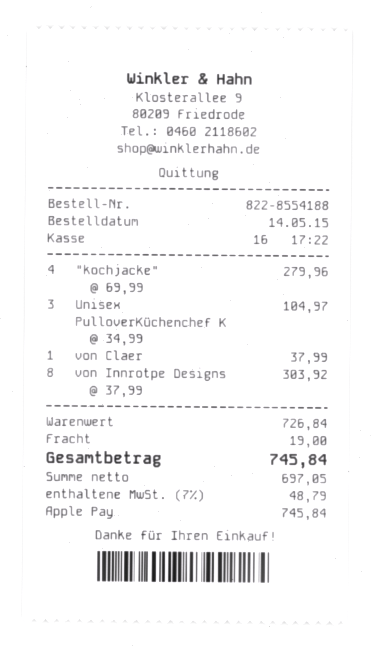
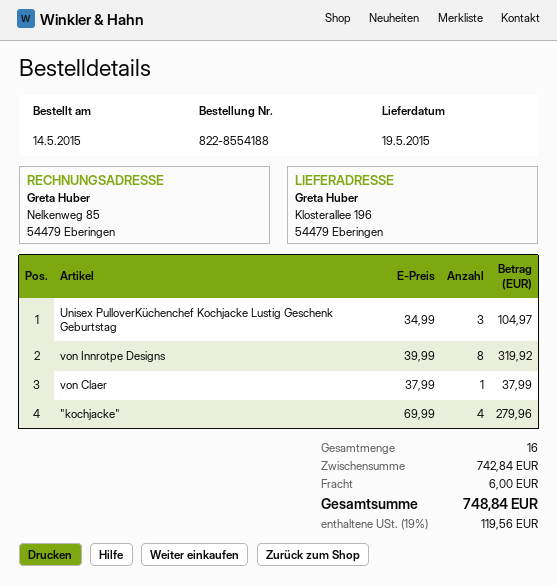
von Innrotpe Designs: 8 x 37.99 = 303.92 -> 8 x 39.99 = 319.92
subtotal: 726.84 -> 742.84
shipping: 19.00 -> 6.00
tax: 7% = 48.79 -> 19% = 119.56
total: 745.84 -> 748.84

